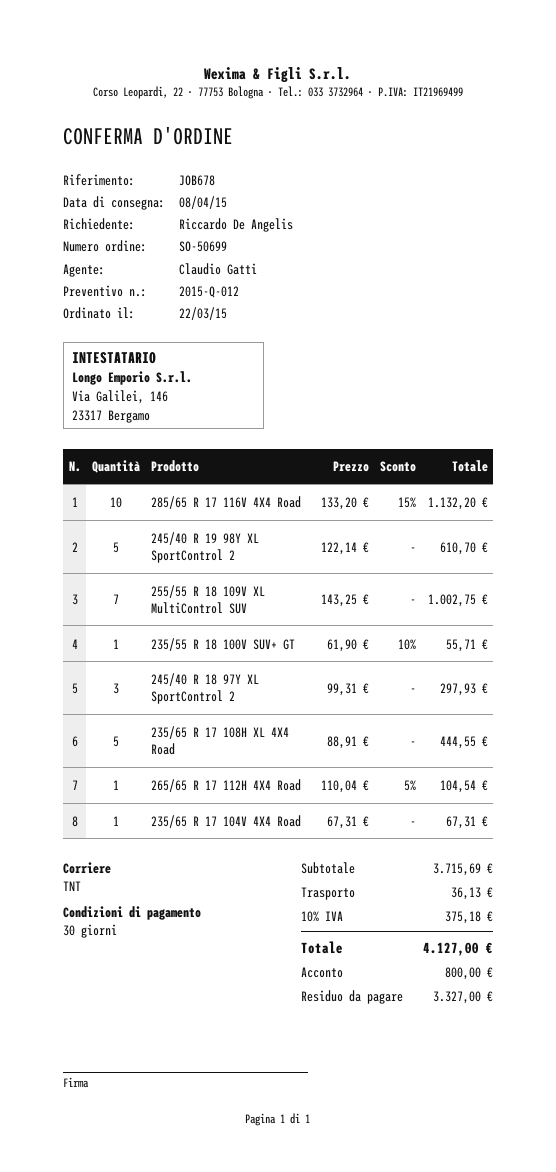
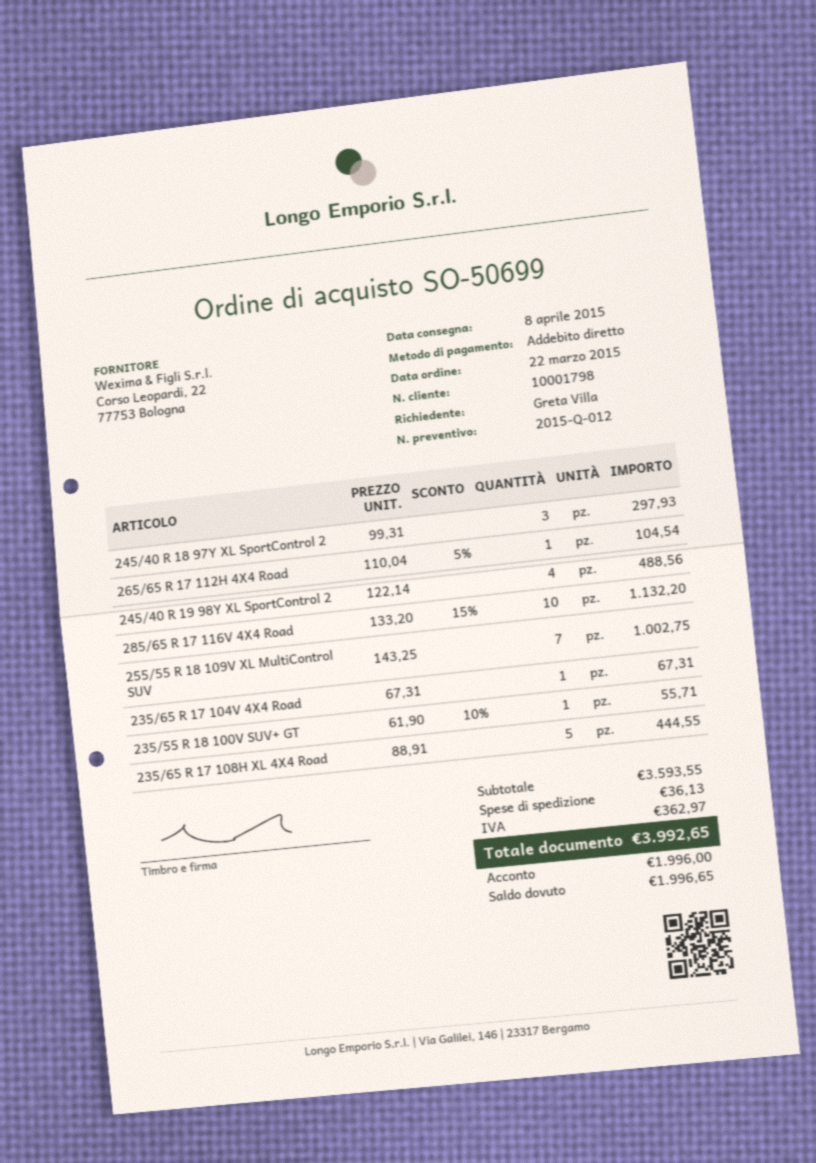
ordered by: Riccardo De Angelis -> Greta Villa
245/40 R 19 98Y XL SportControl 2: 5 x 122.14 = 610.70 -> 4 x 122.14 = 488.56
subtotal: 3715.69 -> 3593.55
tax: 375.18 -> 362.97
total: 4127.00 -> 3992.65
deposit: 800.00 -> 1996.00
balance: 3327.00 -> 1996.65

